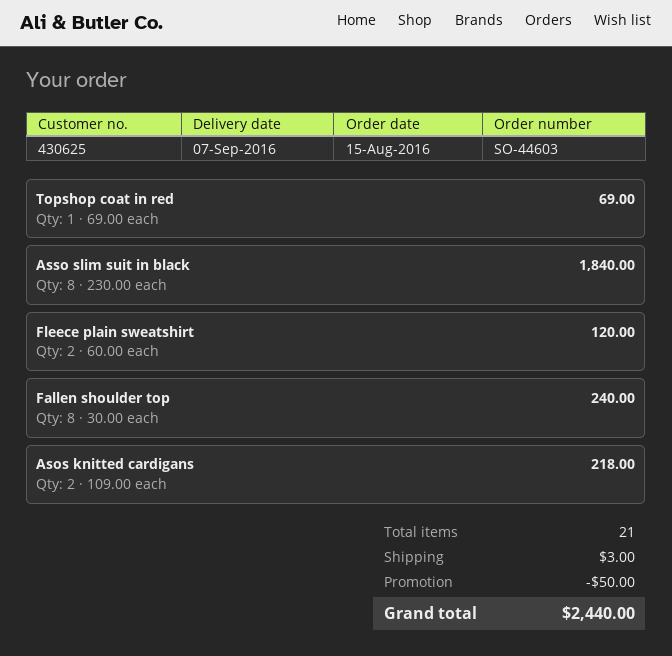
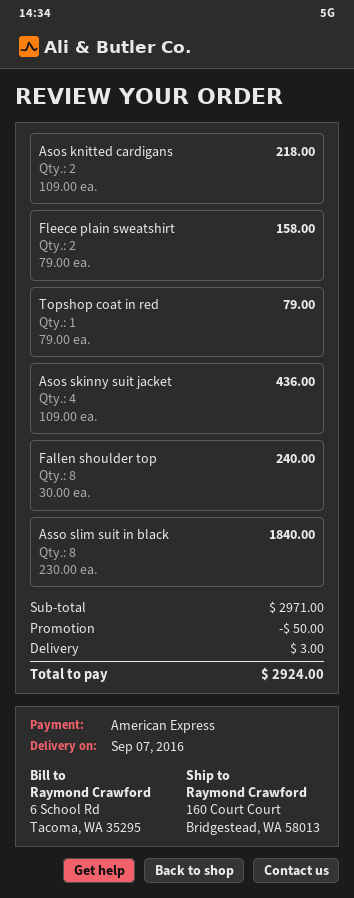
Topshop coat in red: 1 x 69.00 = 69.00 -> 1 x 79.00 = 79.00
Fleece plain sweatshirt: 2 x 60.00 = 120.00 -> 2 x 79.00 = 158.00
Asos skinny suit jacket: none -> 4 x 109.00 = 436.00
total: 2440.00 -> 2924.00

